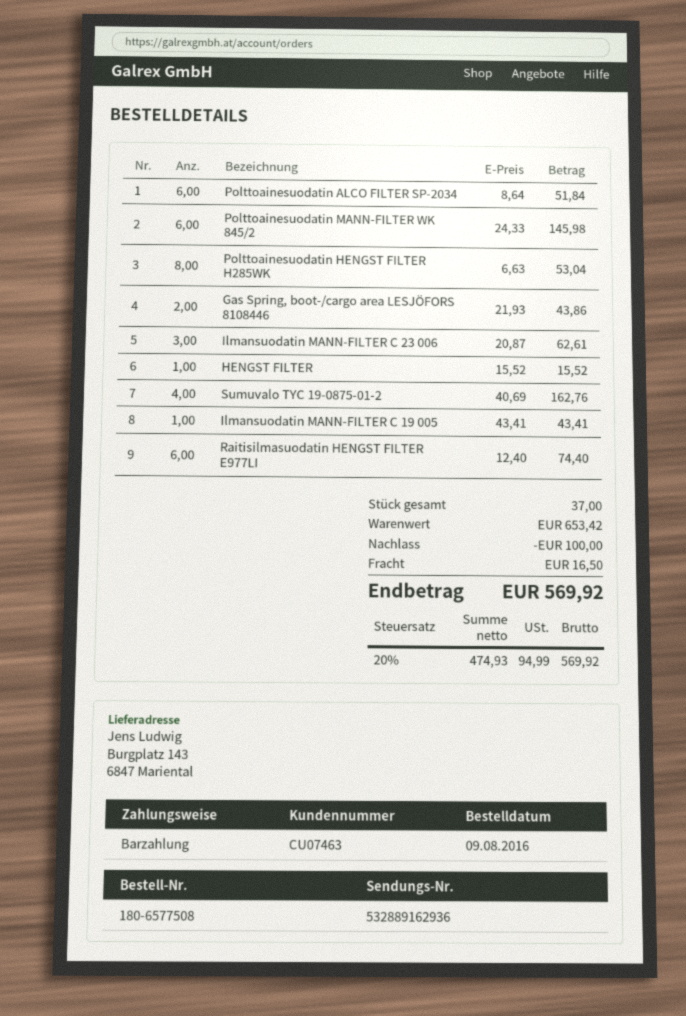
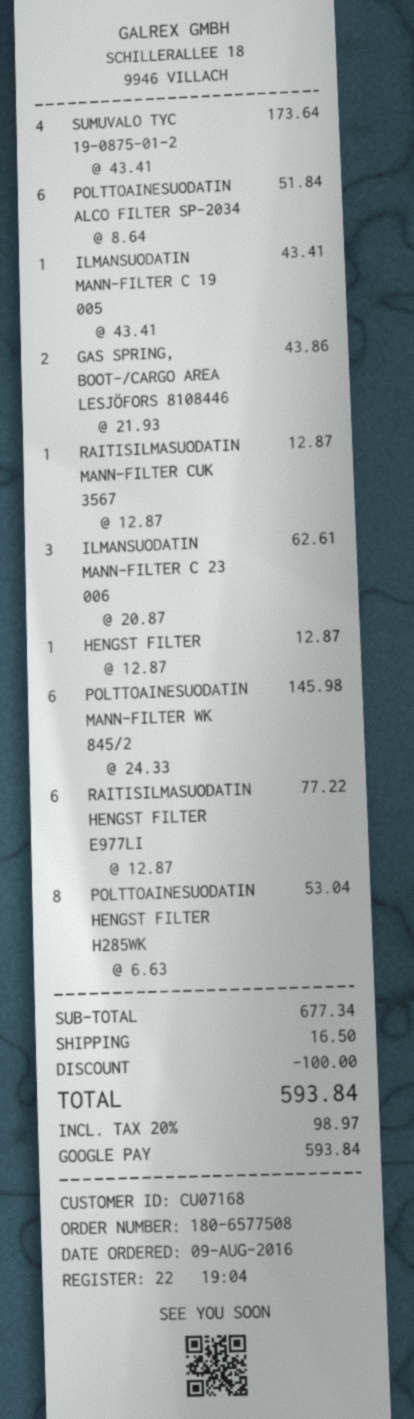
customer number: CU07463 -> CU07168
payment method: cash -> Google Pay
HENGST FILTER: 1 x 15.52 = 15.52 -> 1 x 12.87 = 12.87
Sumuvalo TYC 19-0875-01-2: 4 x 40.69 = 162.76 -> 4 x 43.41 = 173.64
Raitisilmasuodatin HENGST FILTER E977LI: 6 x 12.40 = 74.40 -> 6 x 12.87 = 77.22
RAITISILMASUODATIN MANN-FILTER CUK 3567: none -> 1 x 12.87 = 12.87
subtotal: 653.42 -> 677.34
tax: 20% = 94.99 -> 20% = 98.97
total: 569.92 -> 593.84

